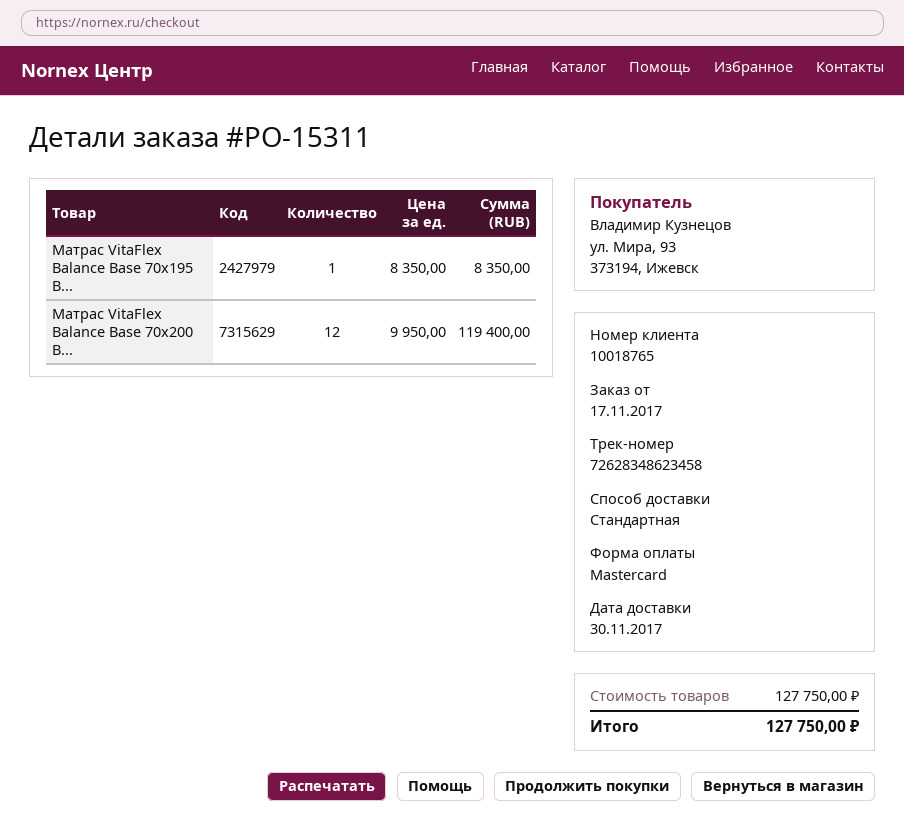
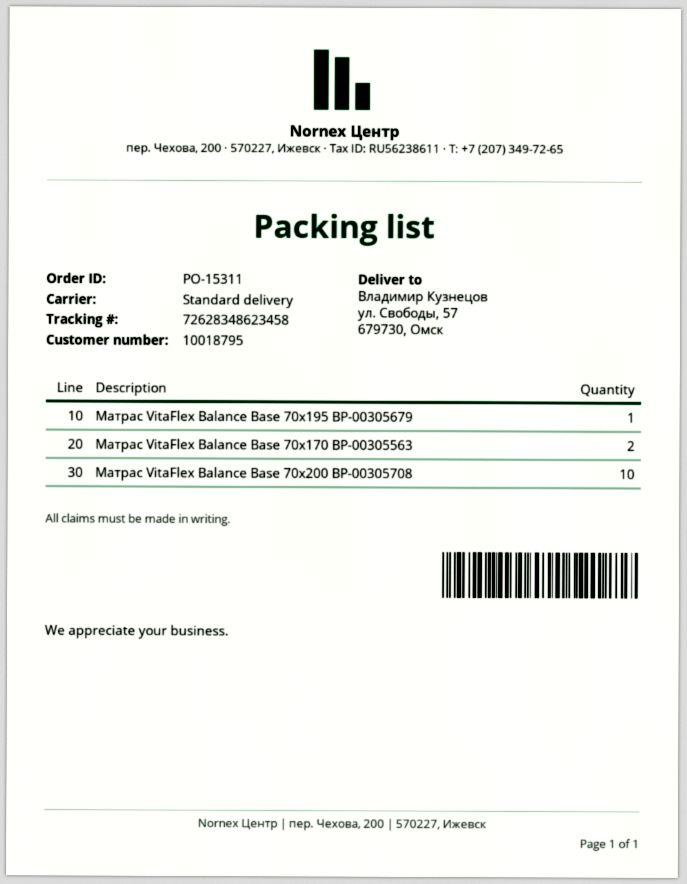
customer number: 10018765 -> 10018795
Матрас VitaFlex Balance Base 70x200 B...: 12 -> 10
Матрас VitaFlex Balance Base 70x170 BP-00305563: none -> 2

